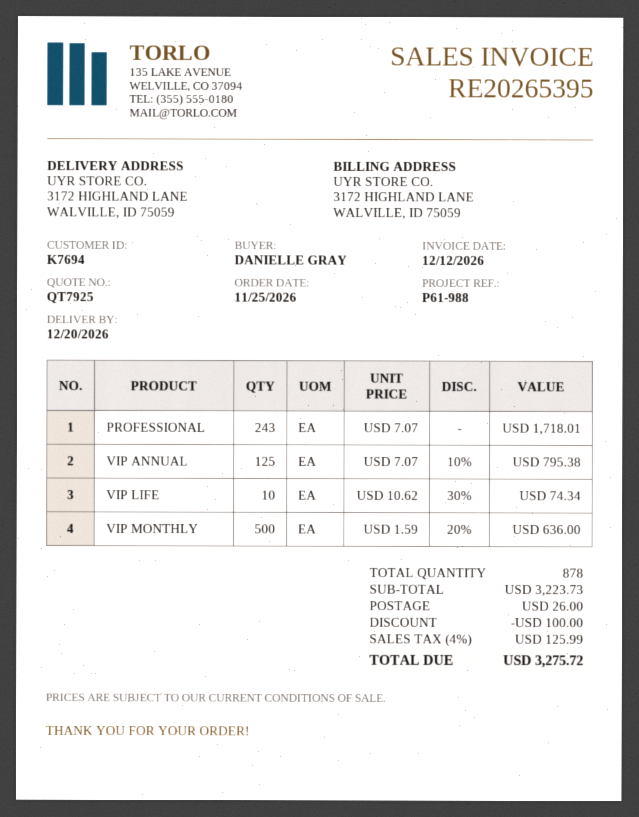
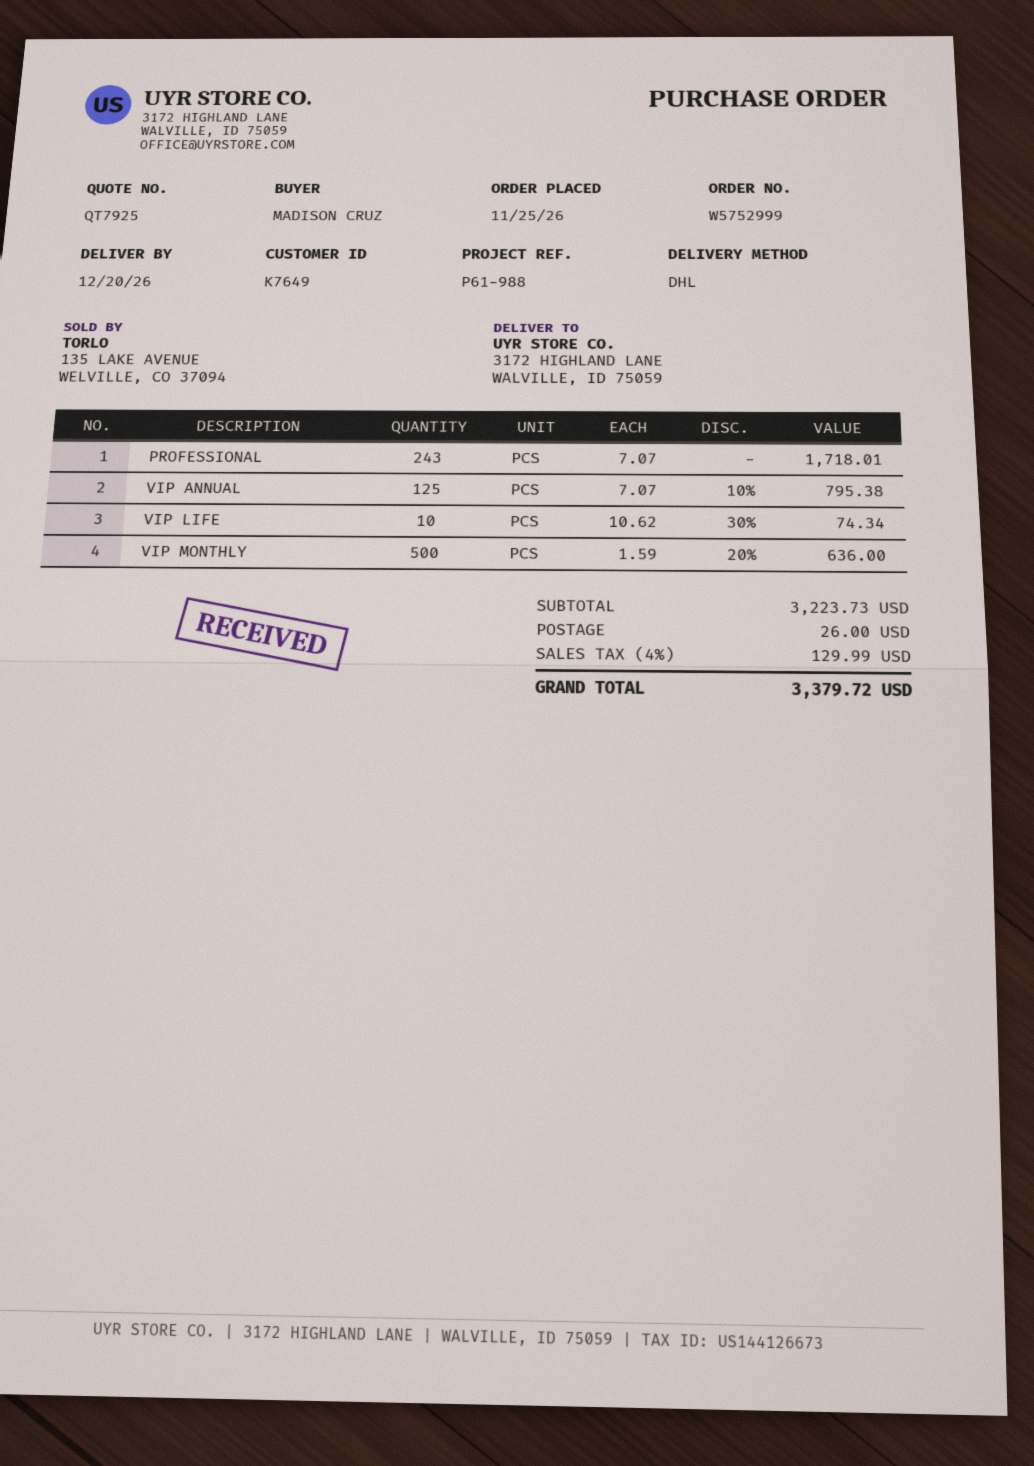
customer number: K7694 -> K7649
ordered by: DANIELLE GRAY -> MADISON CRUZ
discount: 100.00 -> none
tax: 4% = 125.99 -> 4% = 129.99
total: 3275.72 -> 3379.72

